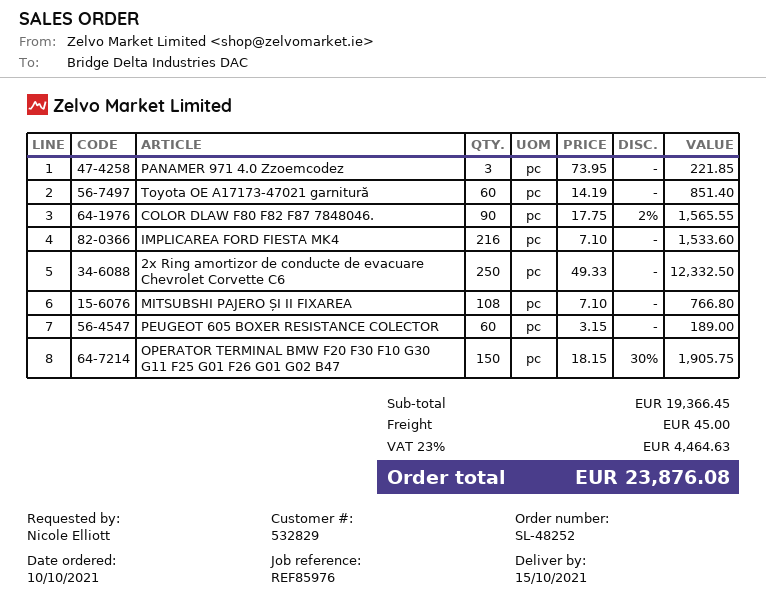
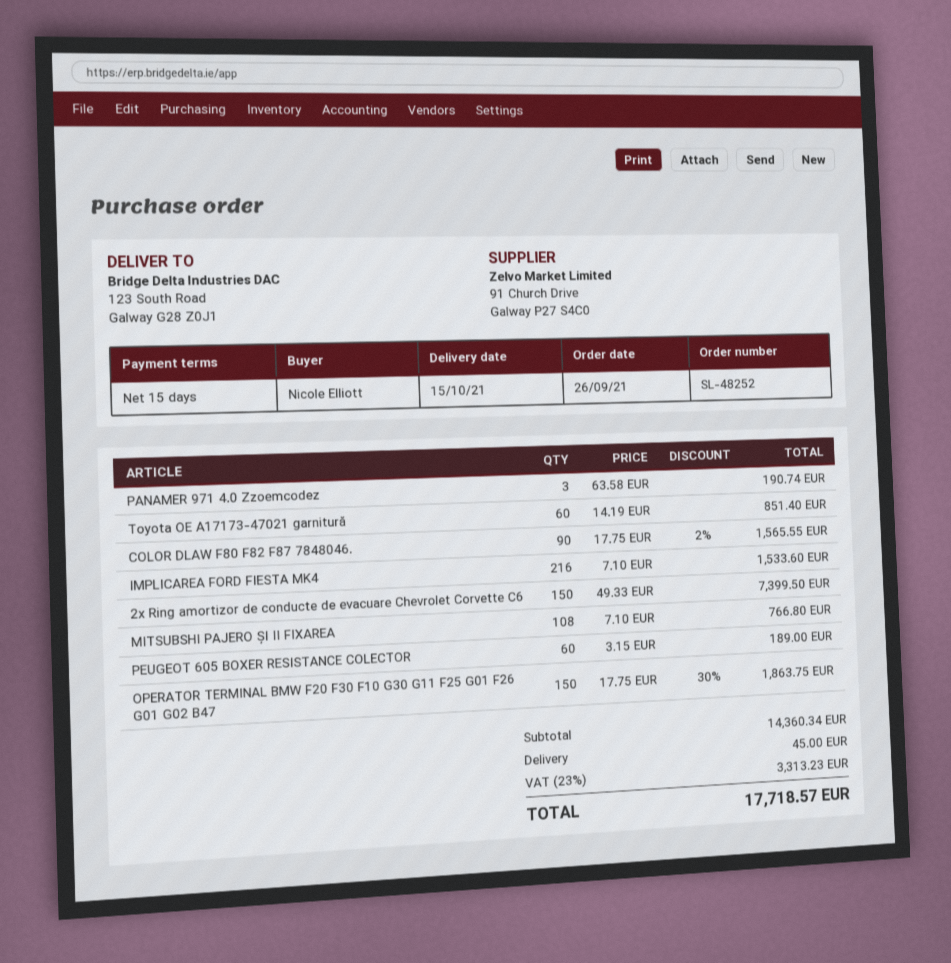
order date: 2021-10-10 -> 2021-09-26
PANAMER 971 4.0 Zzoemcodez: 3 x 73.95 = 221.85 -> 3 x 63.58 = 190.74
2x Ring amortizor de conducte de evacuare Chevrolet Corvette C6: 250 x 49.33 = 12332.50 -> 150 x 49.33 = 7399.50
OPERATOR TERMINAL BMW F20 F30 F10 G30 G11 F25 G01 F26 G01 G02 B47: 150 x 18.15 - 30% = 1905.75 -> 150 x 17.75 - 30% = 1863.75
subtotal: 19366.45 -> 14360.34
tax: 23% = 4464.63 -> 23% = 3313.23
total: 23876.08 -> 17718.57

